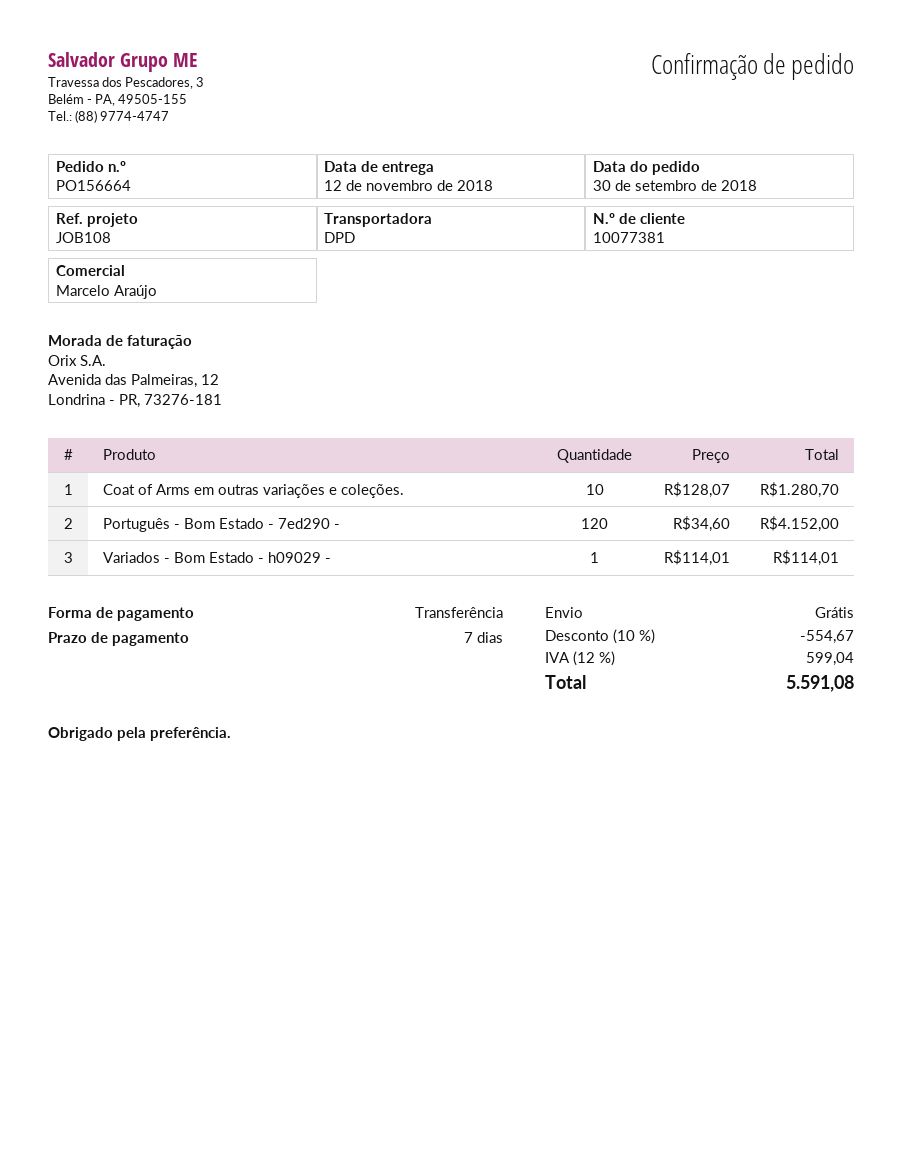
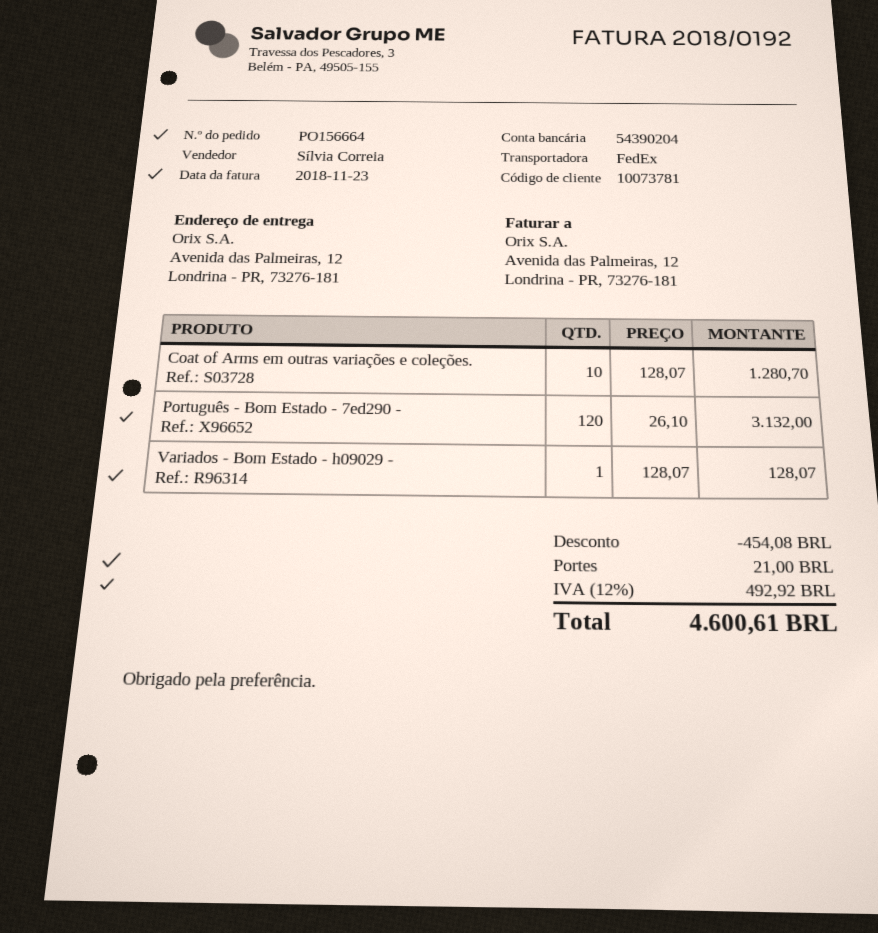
customer number: 10077381 -> 10073781
sales rep: Marcelo Araújo -> Sílvia Correia
shipping method: DPD -> FedEx
Português - Bom Estado - 7ed290 -: 120 x 34.60 = 4152.00 -> 120 x 26.10 = 3132.00
Variados - Bom Estado - h09029 -: 1 x 114.01 = 114.01 -> 1 x 128.07 = 128.07
discount: 554.67 -> 454.08
shipping: 0.00 -> 21.00
tax: 12% = 599.04 -> 12% = 492.92
total: 5591.08 -> 4600.61

